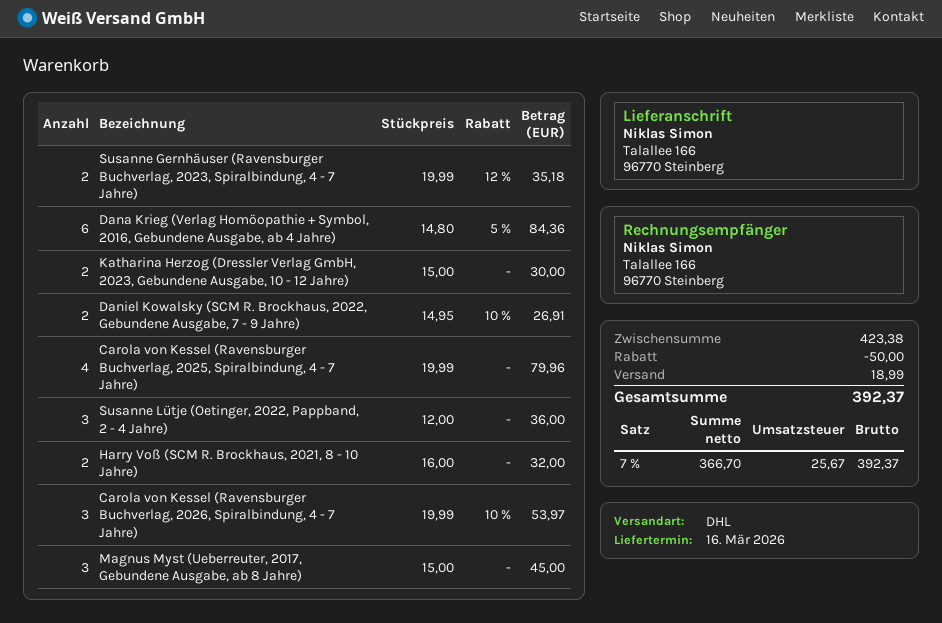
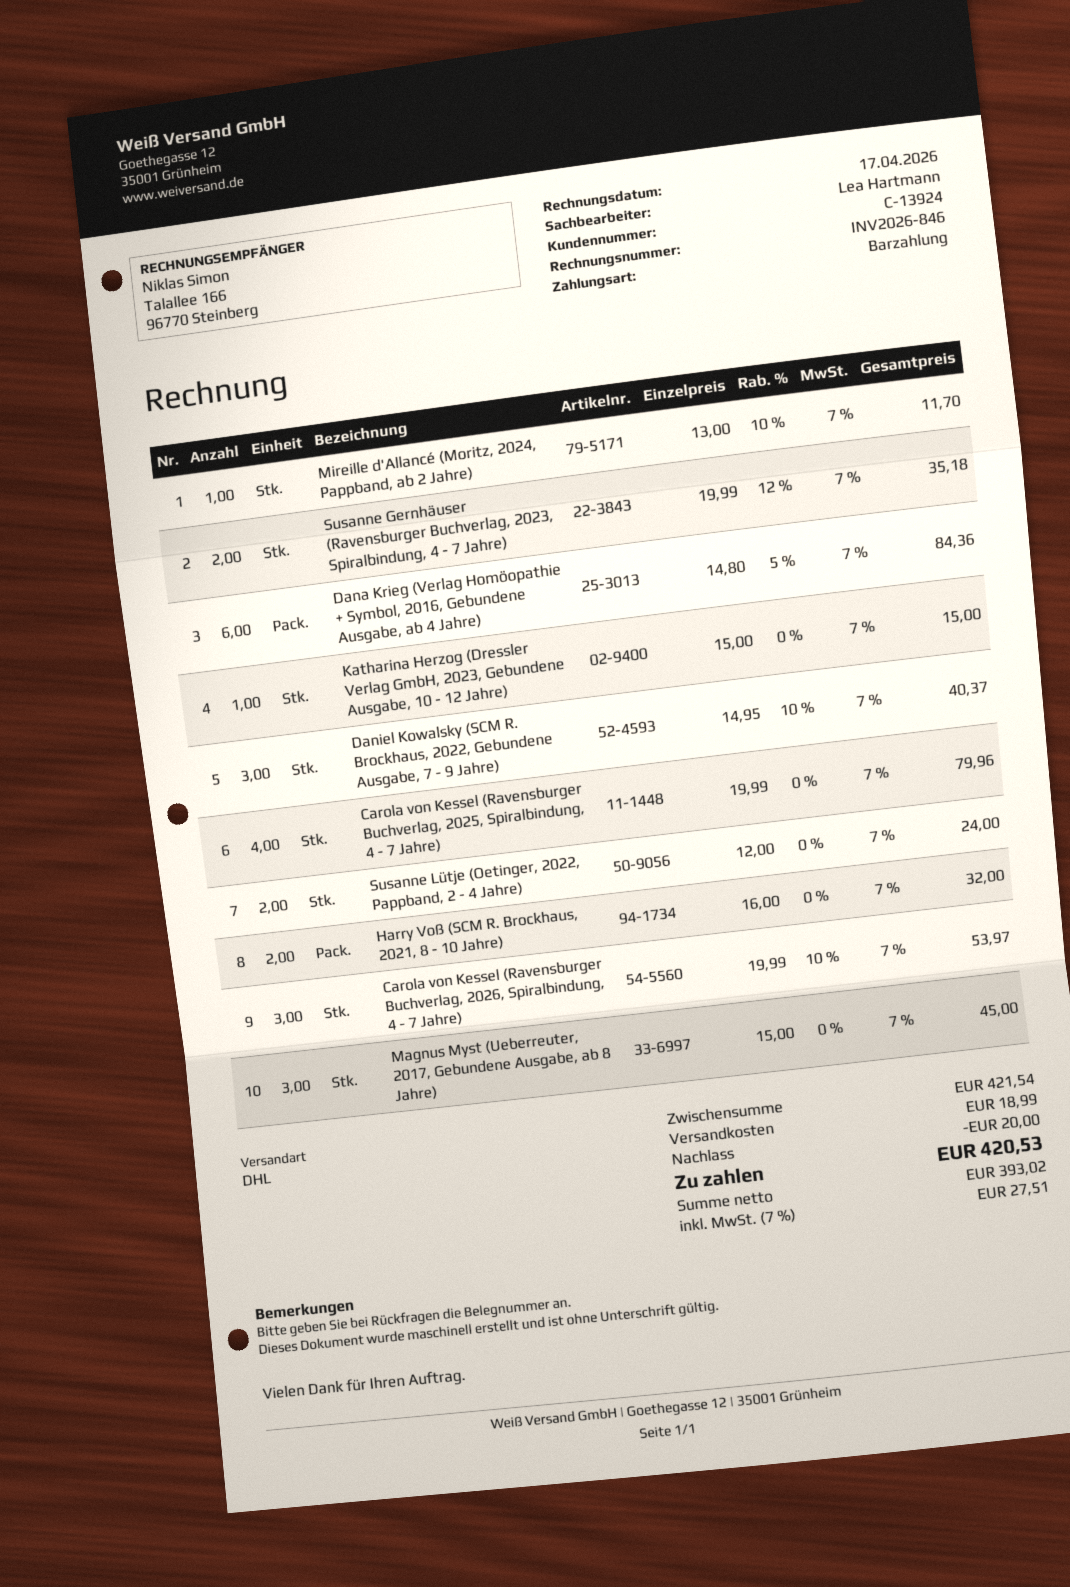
Katharina Herzog (Dressler Verlag GmbH, 2023, Gebundene Ausgabe, 10 - 12 Jahre): 2 x 15.00 = 30.00 -> 1 x 15.00 = 15.00
Daniel Kowalsky (SCM R. Brockhaus, 2022, Gebundene Ausgabe, 7 - 9 Jahre): 2 x 14.95 - 10% = 26.91 -> 3 x 14.95 - 10% = 40.37
Susanne Lütje (Oetinger, 2022, Pappband, 2 - 4 Jahre): 3 x 12.00 = 36.00 -> 2 x 12.00 = 24.00
Mireille d'Allancé (Moritz, 2024, Pappband, ab 2 Jahre): none -> 1 x 13.00 - 10% = 11.70
subtotal: 423.38 -> 421.54
discount: 50.00 -> 20.00
net: 366.70 -> 393.02
tax: 7% = 25.67 -> 7% = 27.51
total: 392.37 -> 420.53

